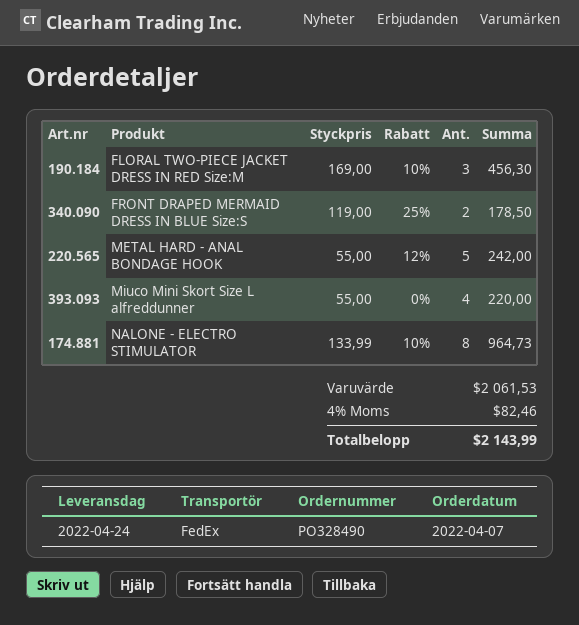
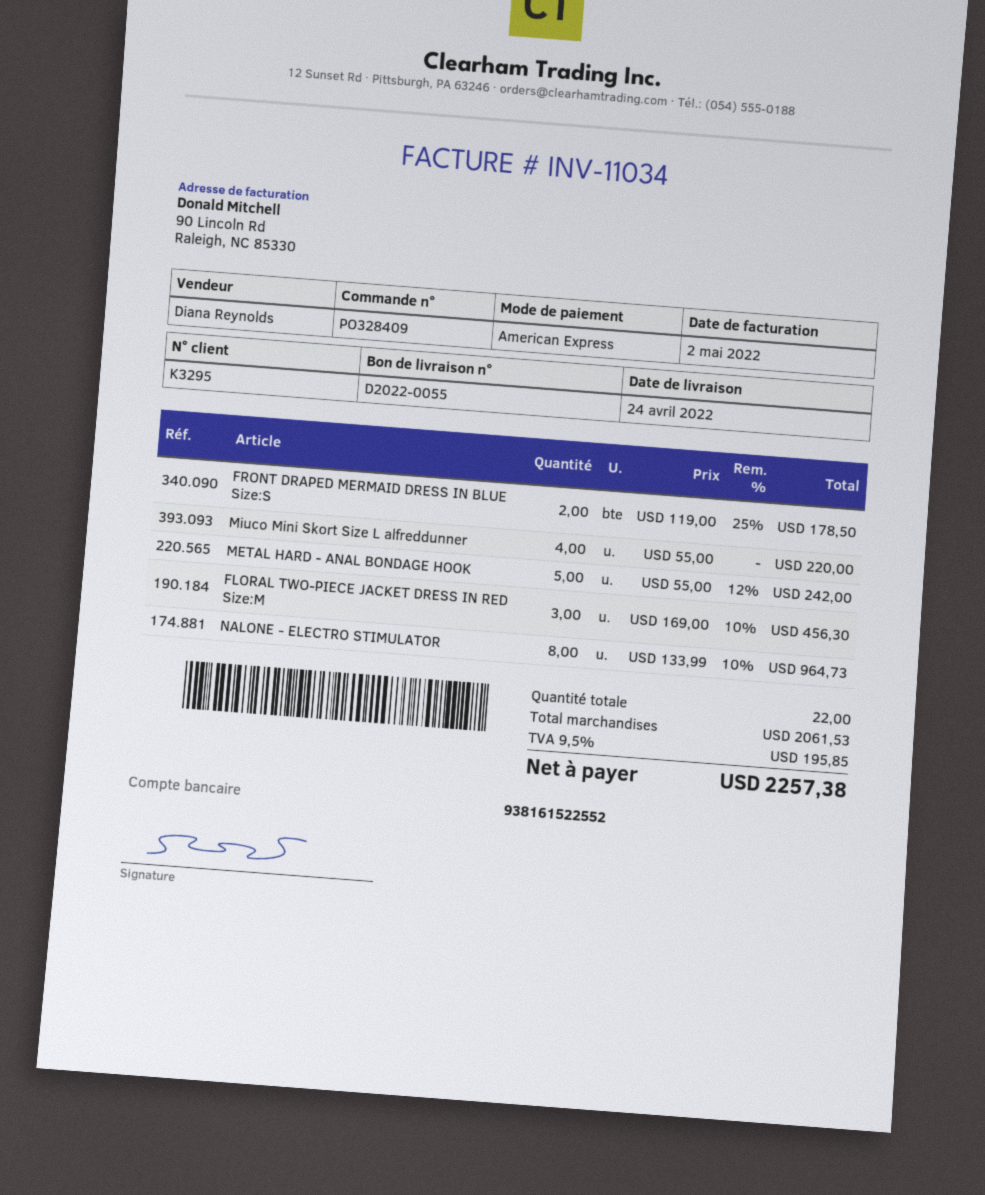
order number: PO328490 -> PO328409
tax: 4% = 82.46 -> 9.5% = 195.85
total: 2143.99 -> 2257.38

